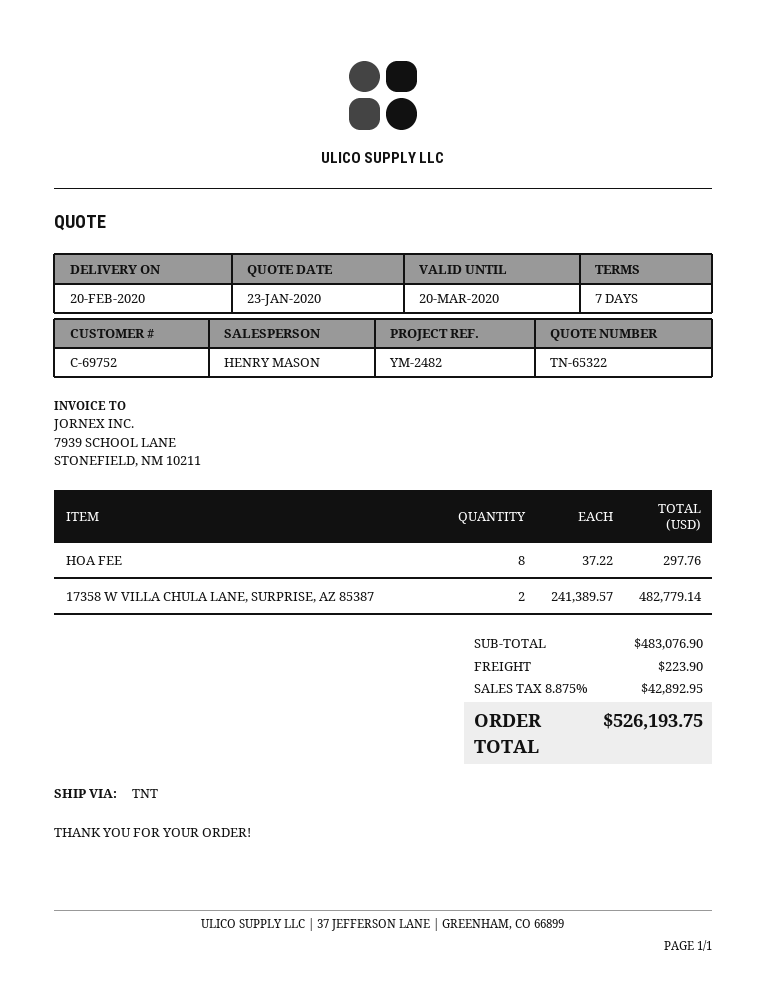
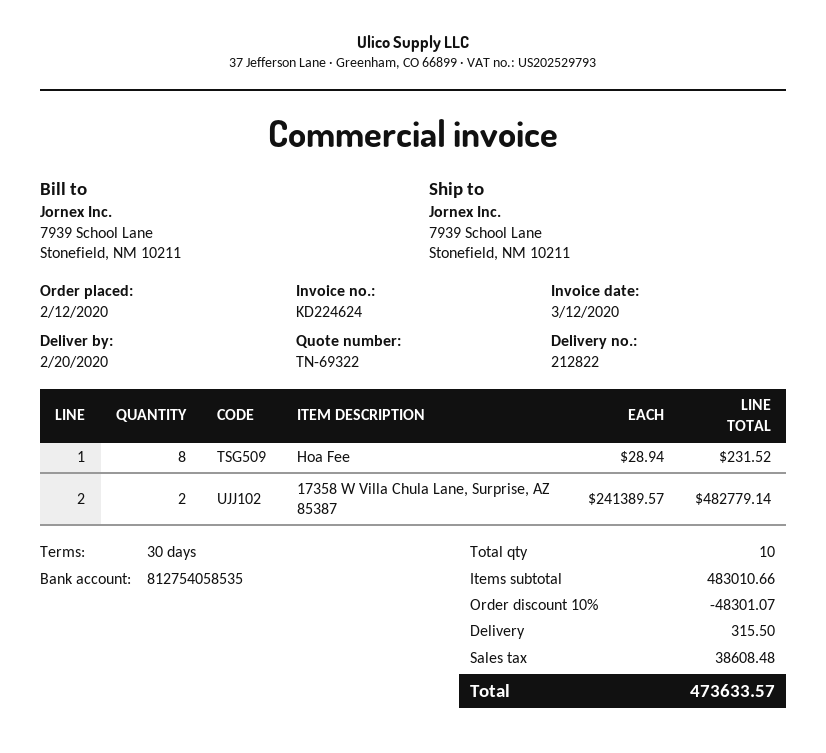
quote number: TN-65322 -> TN-69322
payment terms: 7 days -> 30 days
HOA FEE: 8 x 37.22 = 297.76 -> 8 x 28.94 = 231.52
subtotal: 483076.90 -> 483010.66
discount: none -> 10% = 48301.07
shipping: 223.90 -> 315.50
tax: 42892.95 -> 38608.48
total: 526193.75 -> 473633.57

